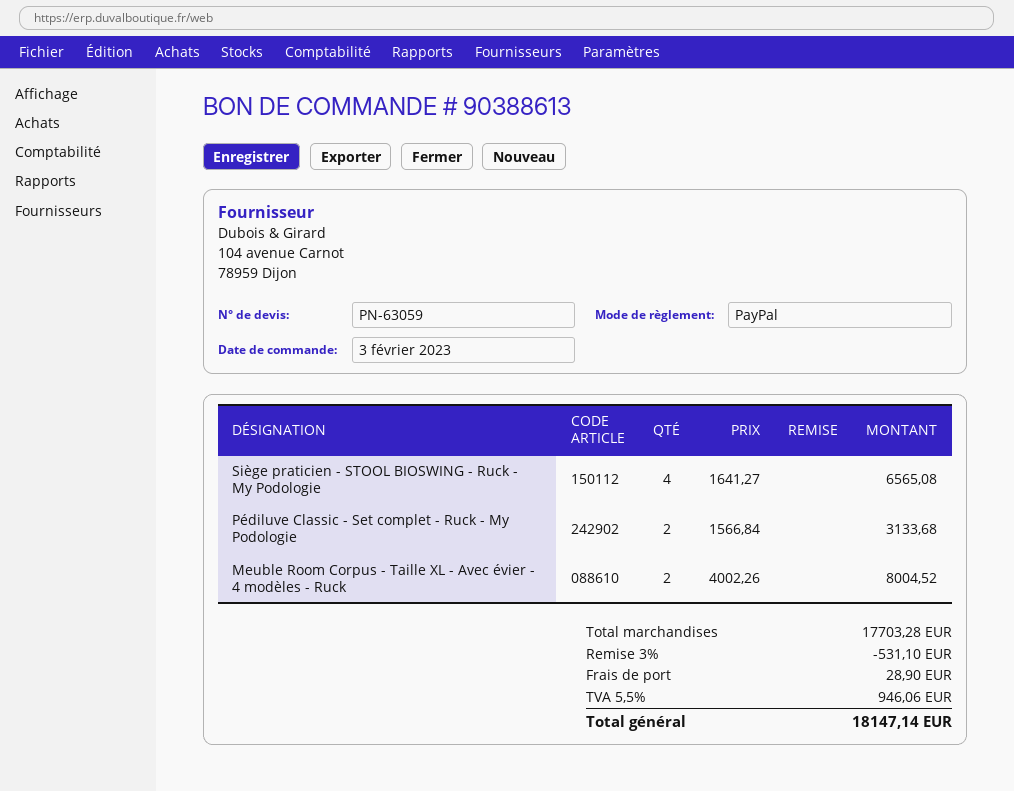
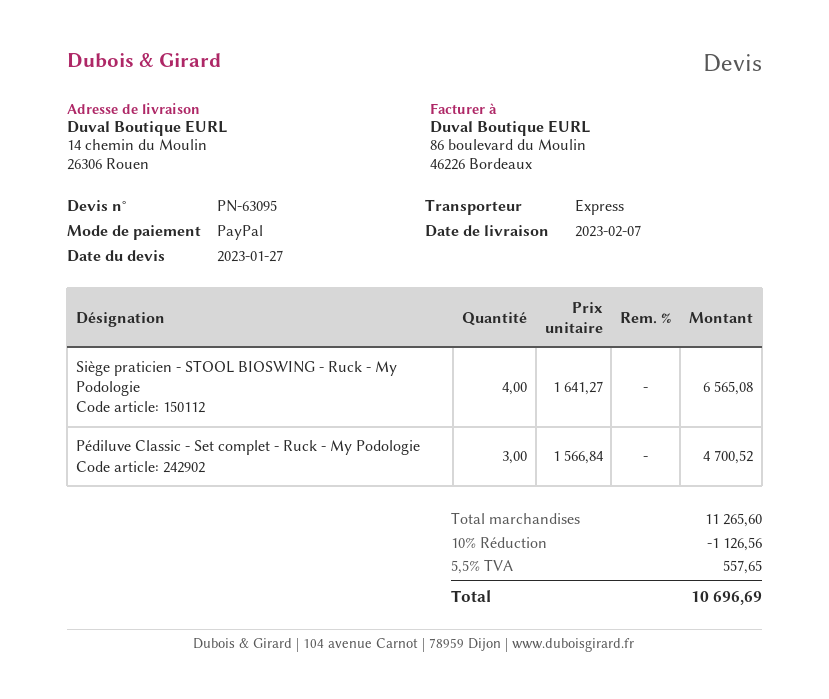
quote number: PN-63059 -> PN-63095
Pédiluve Classic - Set complet - Ruck - My Podologie: 2 x 1566.84 = 3133.68 -> 3 x 1566.84 = 4700.52
Meuble Room Corpus - Taille XL - Avec évier - 4 modèles - Ruck: 2 x 4002.26 = 8004.52 -> none
subtotal: 17703.28 -> 11265.60
discount: 3% = 531.10 -> 10% = 1126.56
shipping: 28.90 -> none
tax: 5.5% = 946.06 -> 5.5% = 557.65
total: 18147.14 -> 10696.69

